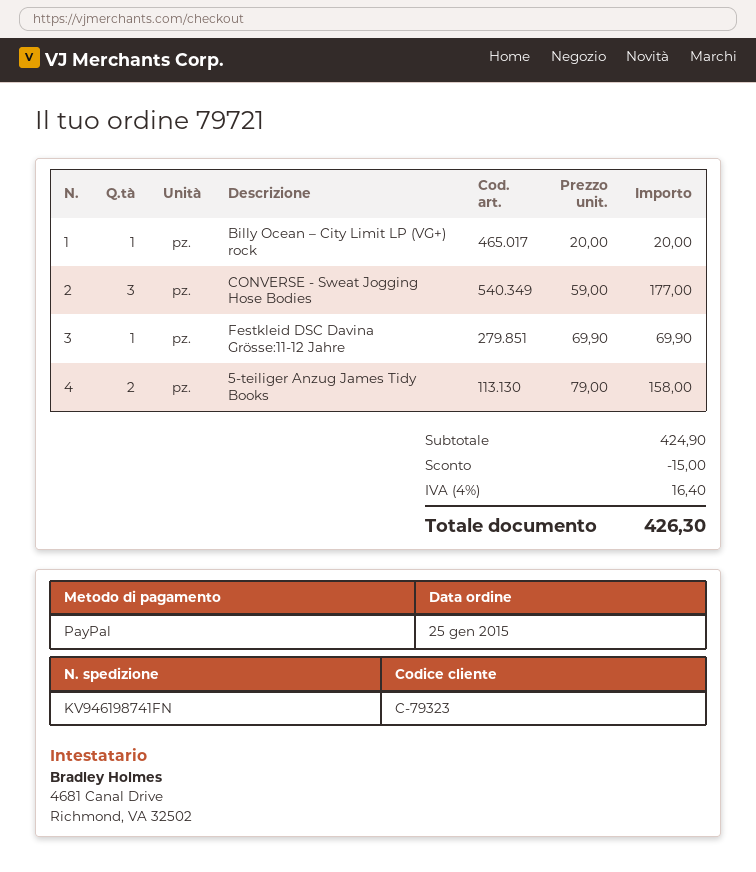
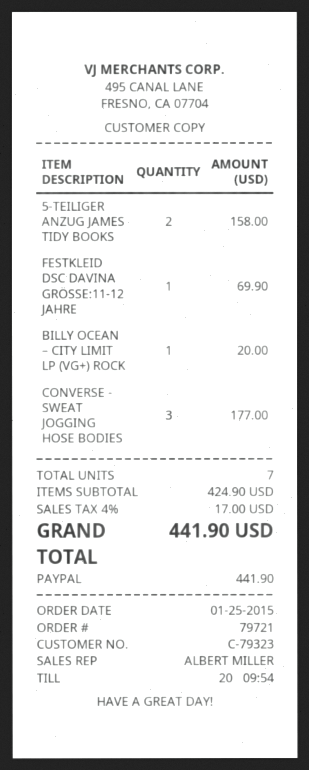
discount: 15.00 -> none
tax: 4% = 16.40 -> 4% = 17.00
total: 426.30 -> 441.90

